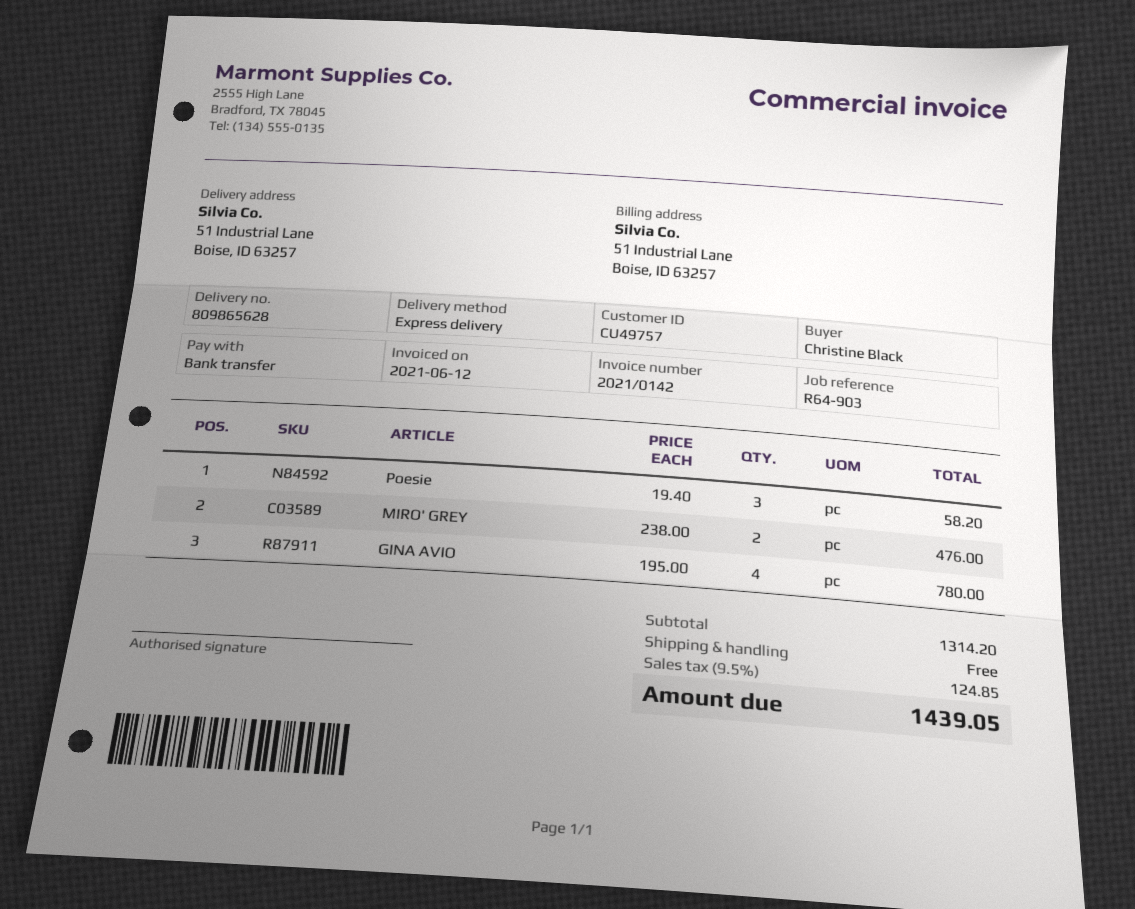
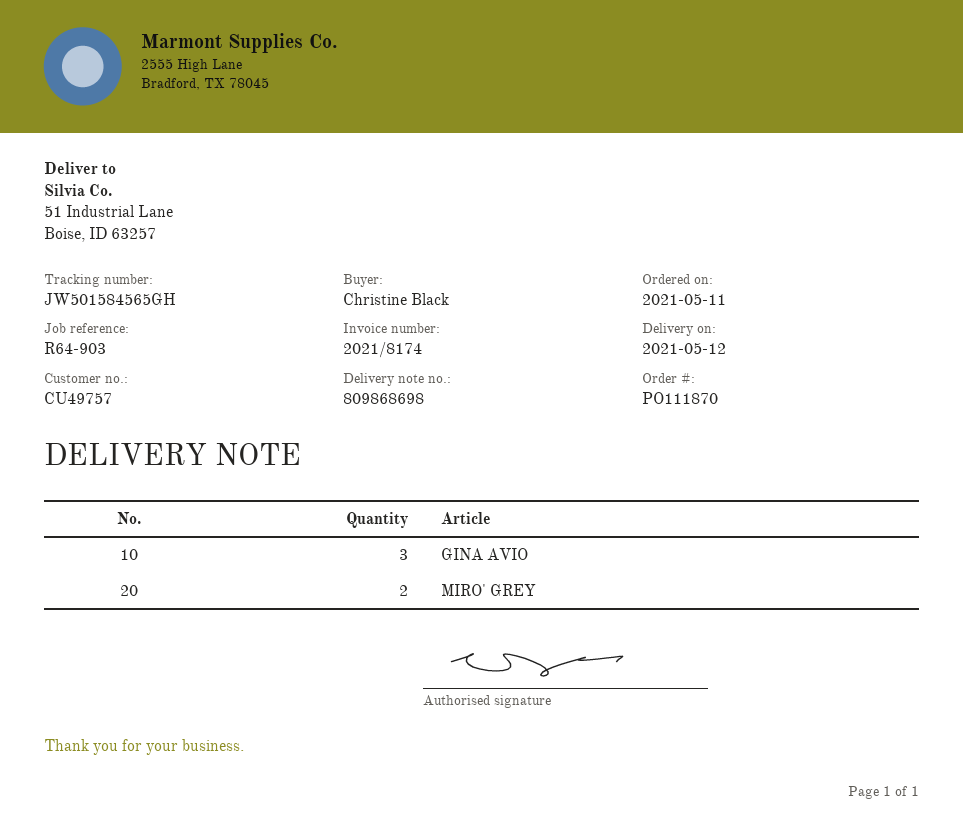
delivery note number: 809865628 -> 809868698
invoice number: 2021/0142 -> 2021/8174
Poesie: 3 -> none
GINA AVIO: 4 -> 3

